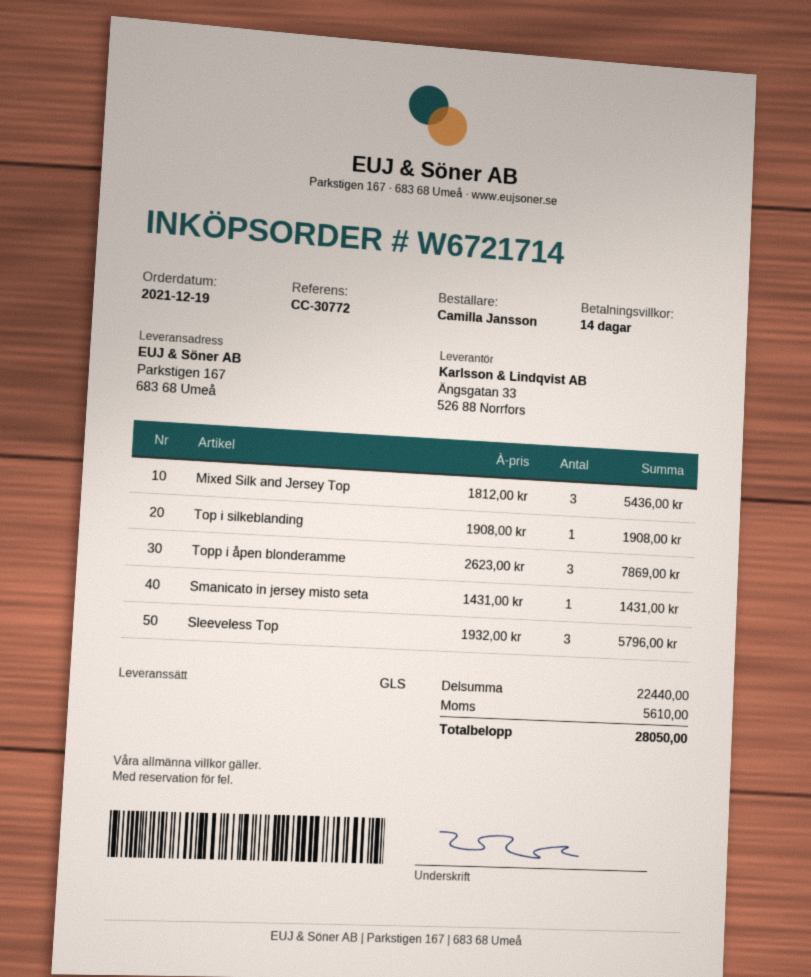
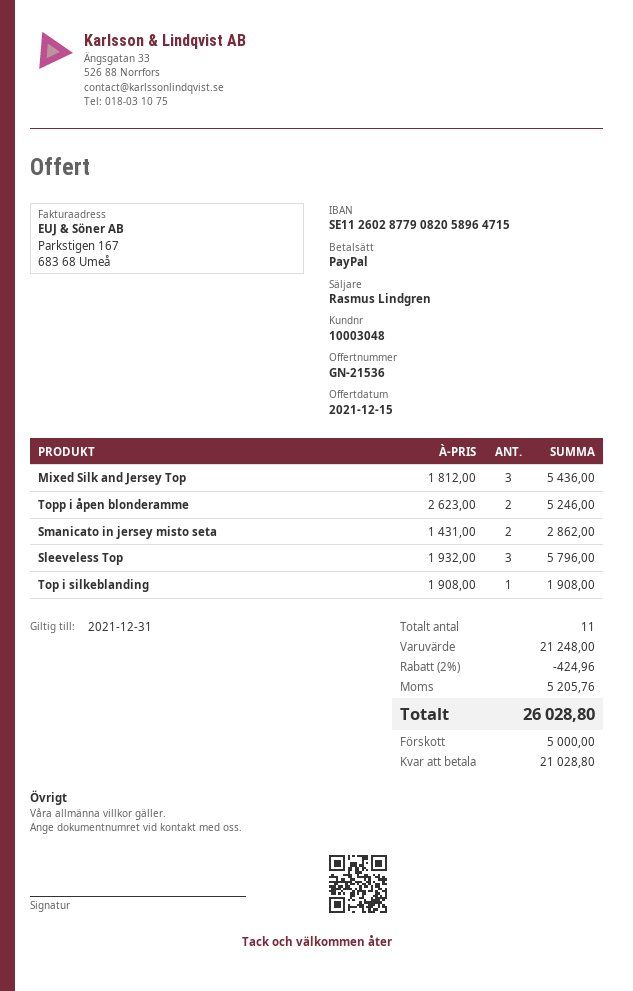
Topp i åpen blonderamme: 3 x 2623.00 = 7869.00 -> 2 x 2623.00 = 5246.00
Smanicato in jersey misto seta: 1 x 1431.00 = 1431.00 -> 2 x 1431.00 = 2862.00
subtotal: 22440.00 -> 21248.00
discount: none -> 2% = 424.96
tax: 5610.00 -> 5205.76
total: 28050.00 -> 26028.80

